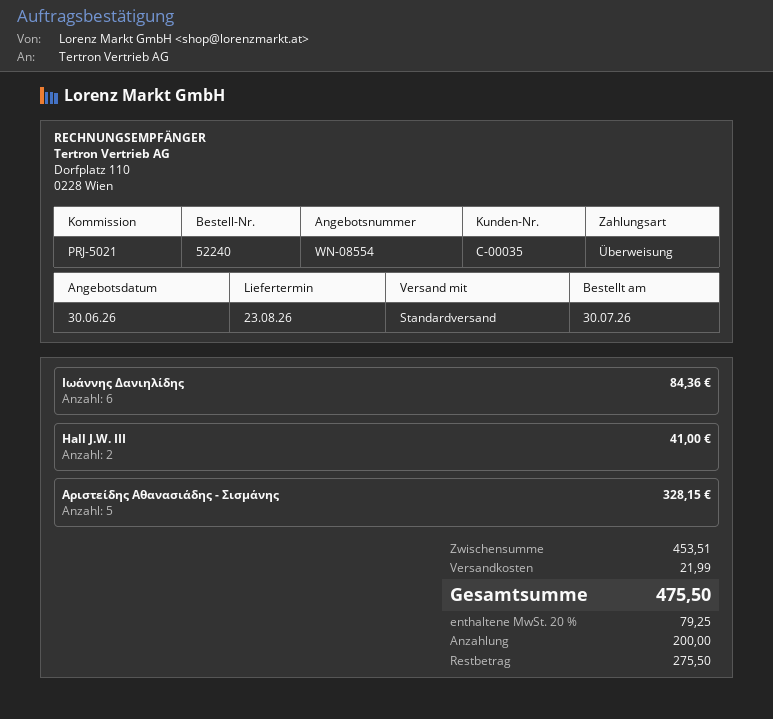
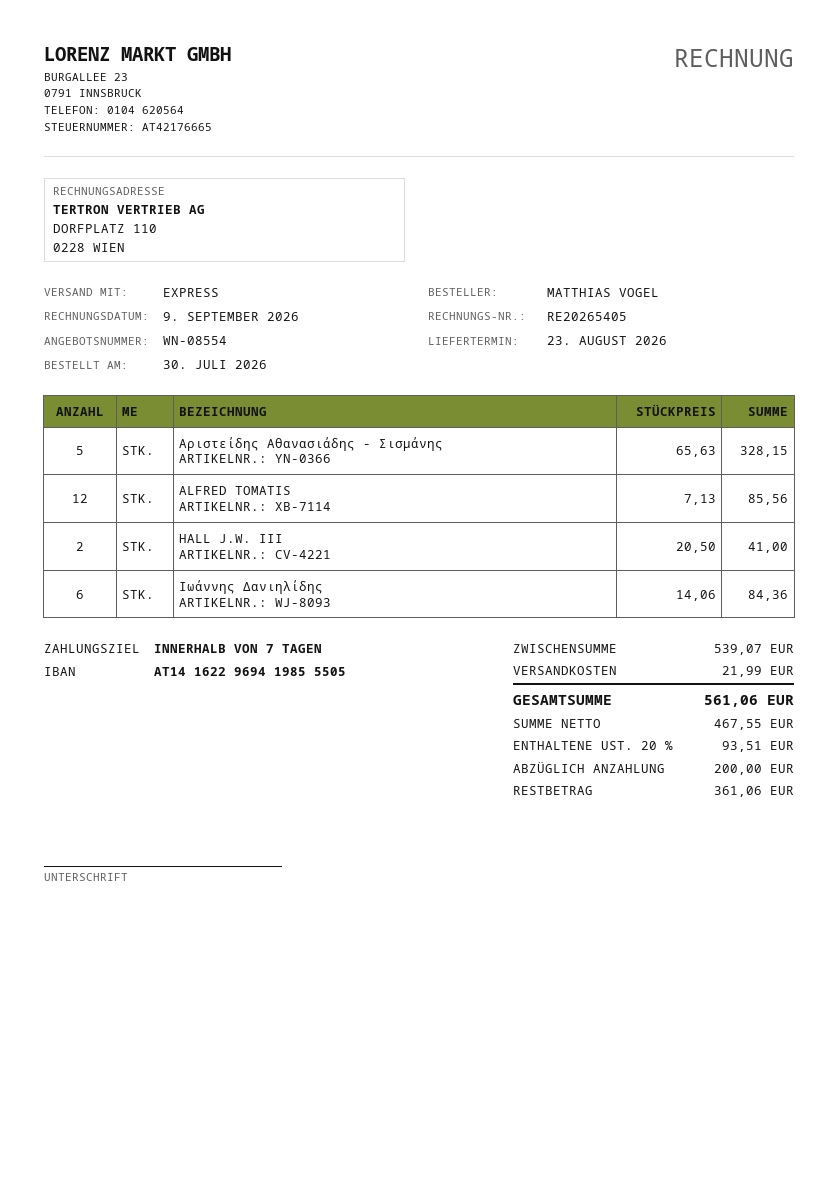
shipping method: standard -> express
ALFRED TOMATIS: none -> 12 for 85.56
subtotal: 453.51 -> 539.07
tax: 20% = 79.25 -> 20% = 93.51
total: 475.50 -> 561.06
balance: 275.50 -> 361.06

